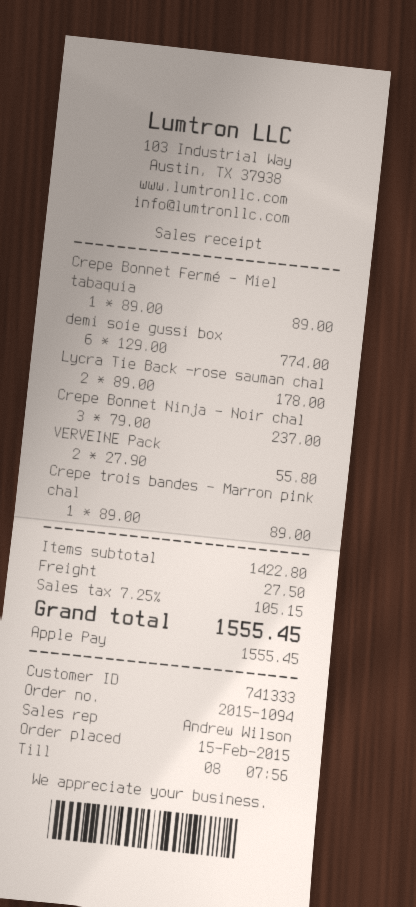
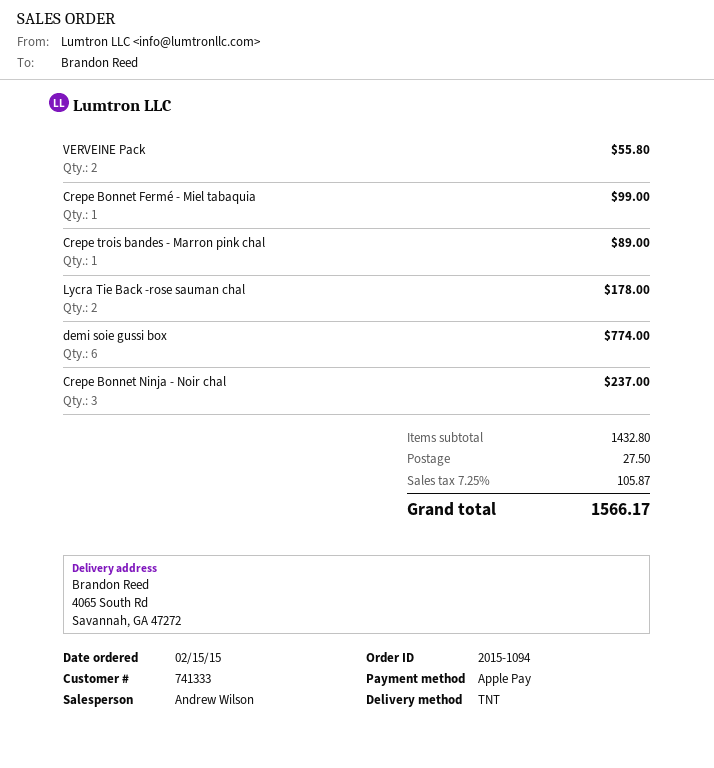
Crepe Bonnet Fermé - Miel tabaquia: 1 for 89.00 -> 1 for 99.00
subtotal: 1422.80 -> 1432.80
tax: 7.25% = 105.15 -> 7.25% = 105.87
total: 1555.45 -> 1566.17

